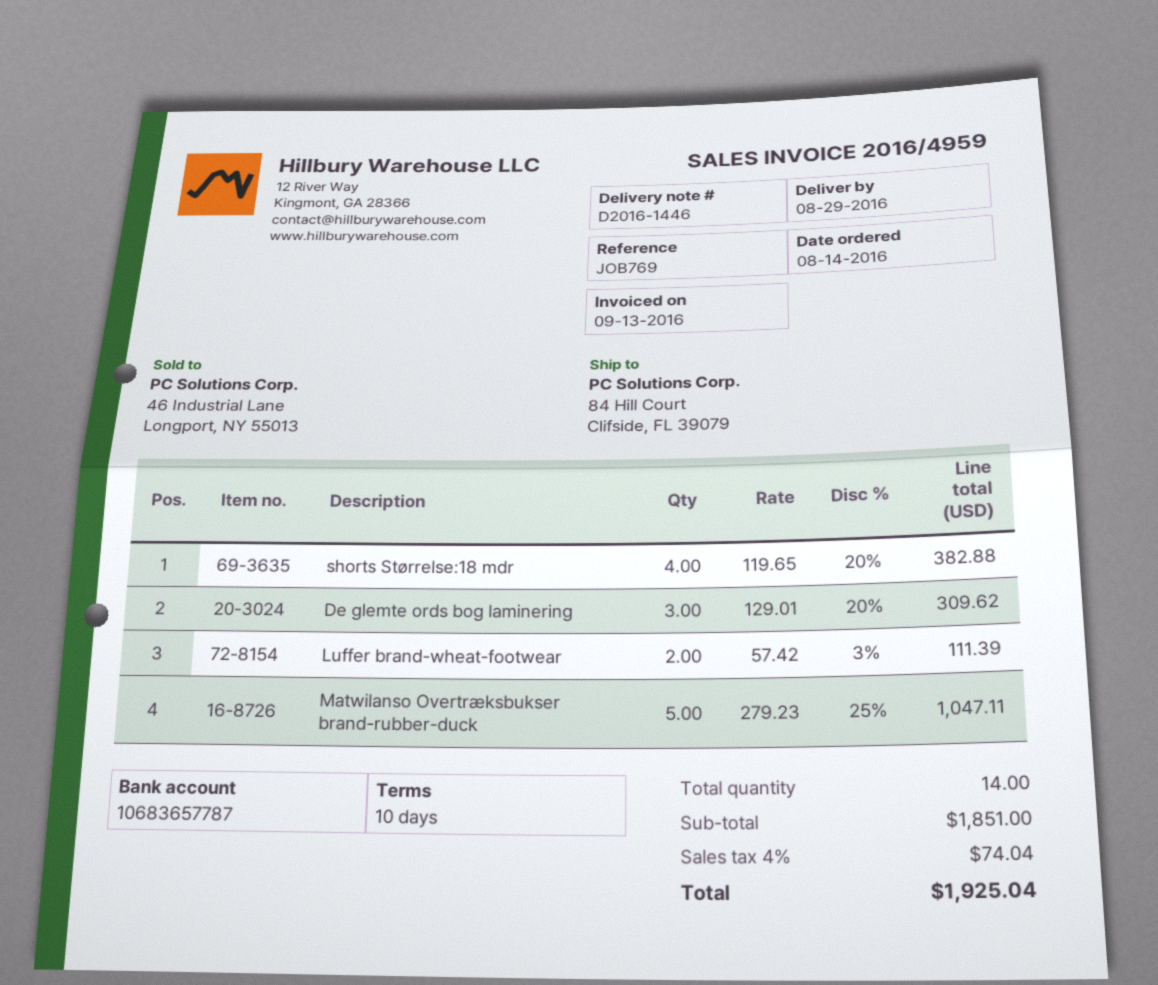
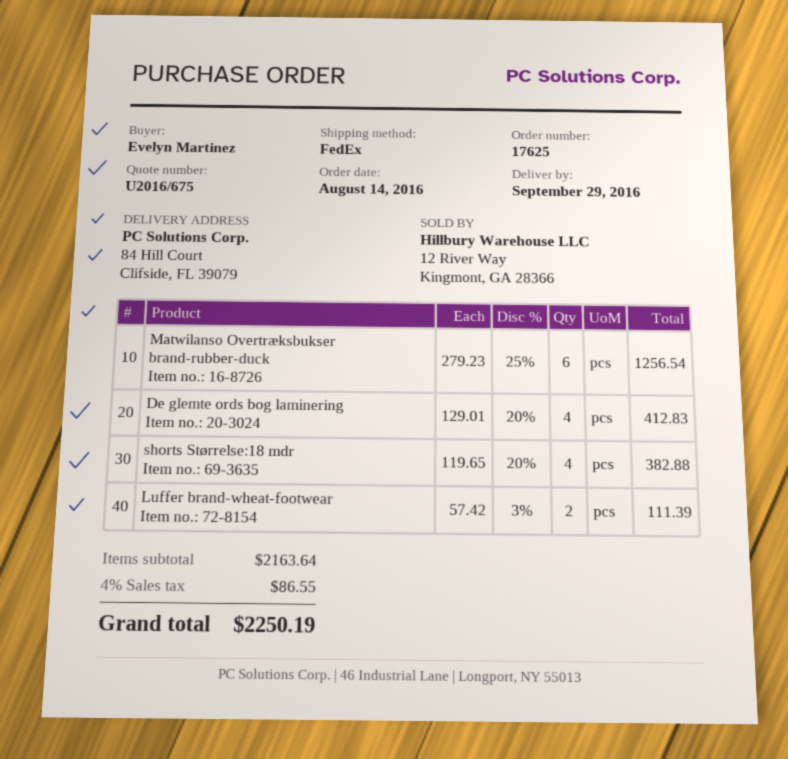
delivery date: 2016-08-29 -> 2016-09-29
De glemte ords bog laminering: 3 x 129.01 - 20% = 309.62 -> 4 x 129.01 - 20% = 412.83
Matwilanso Overtræksbukser brand-rubber-duck: 5 x 279.23 - 25% = 1047.11 -> 6 x 279.23 - 25% = 1256.54
subtotal: 1851.00 -> 2163.64
tax: 4% = 74.04 -> 4% = 86.55
total: 1925.04 -> 2250.19

